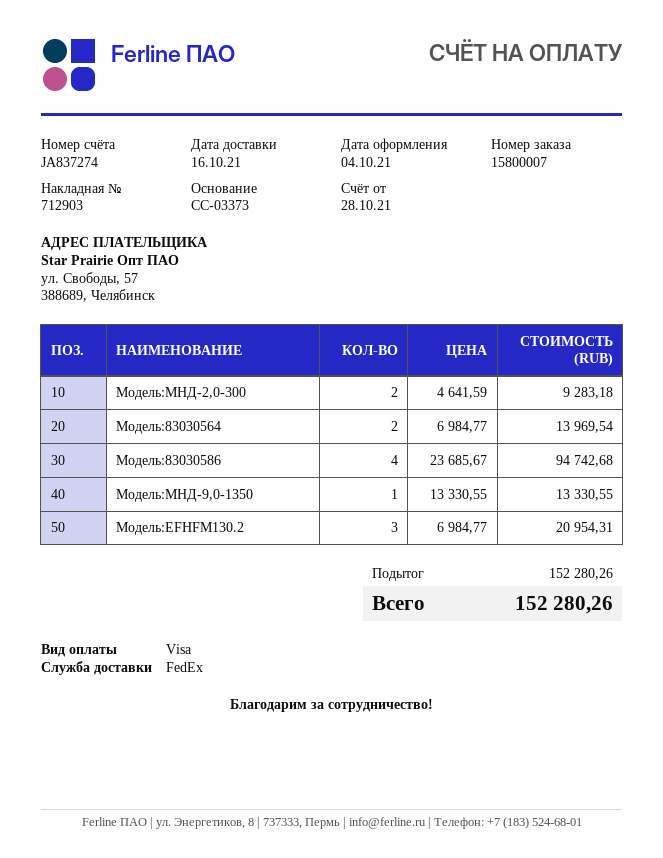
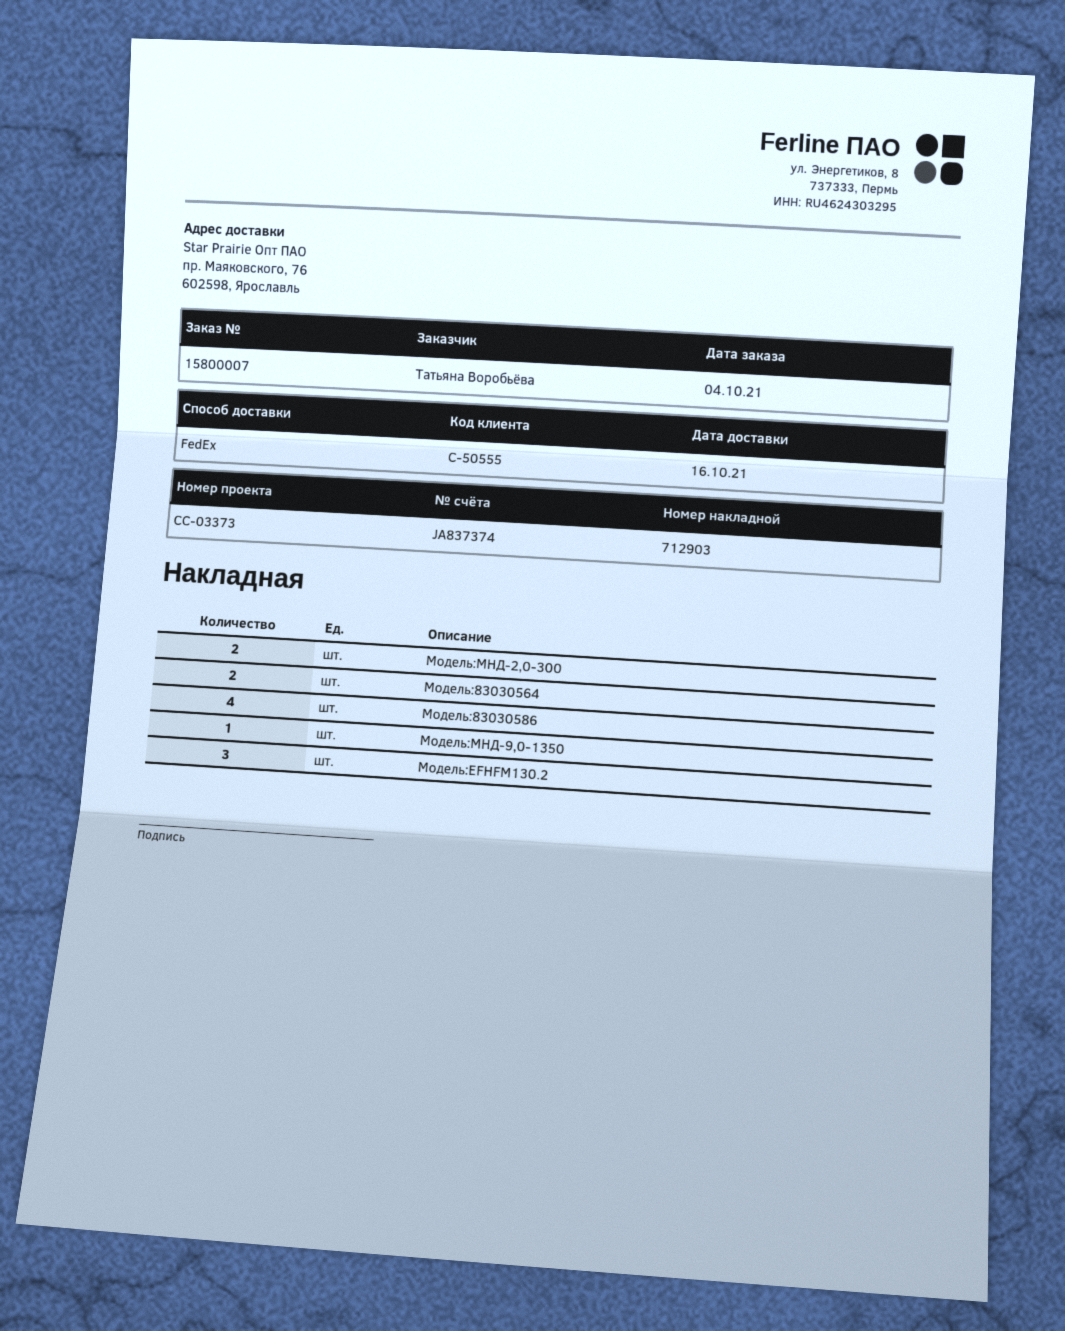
invoice number: JA837274 -> JA837374

